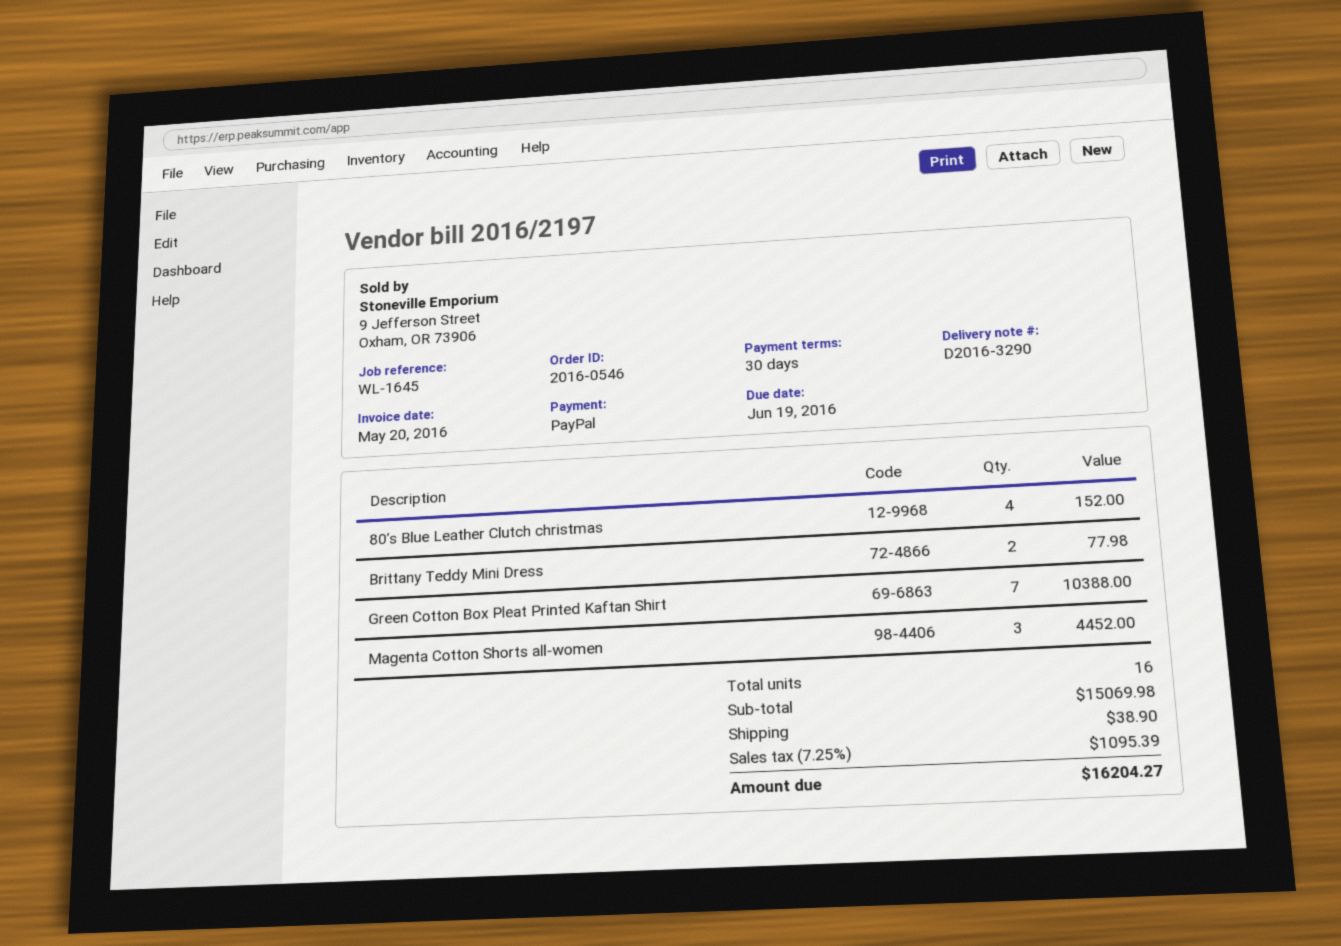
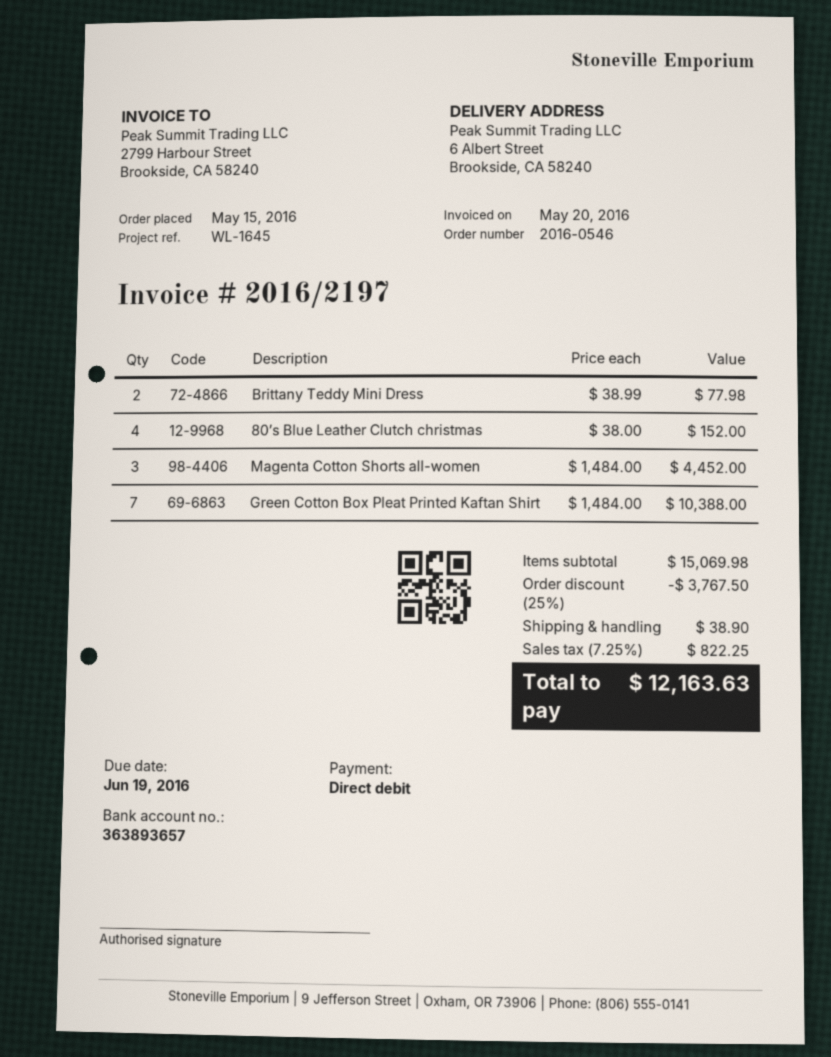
payment method: PayPal -> direct debit
discount: none -> 25% = 3767.50
tax: 7.25% = 1095.39 -> 7.25% = 822.25
total: 16204.27 -> 12163.63

